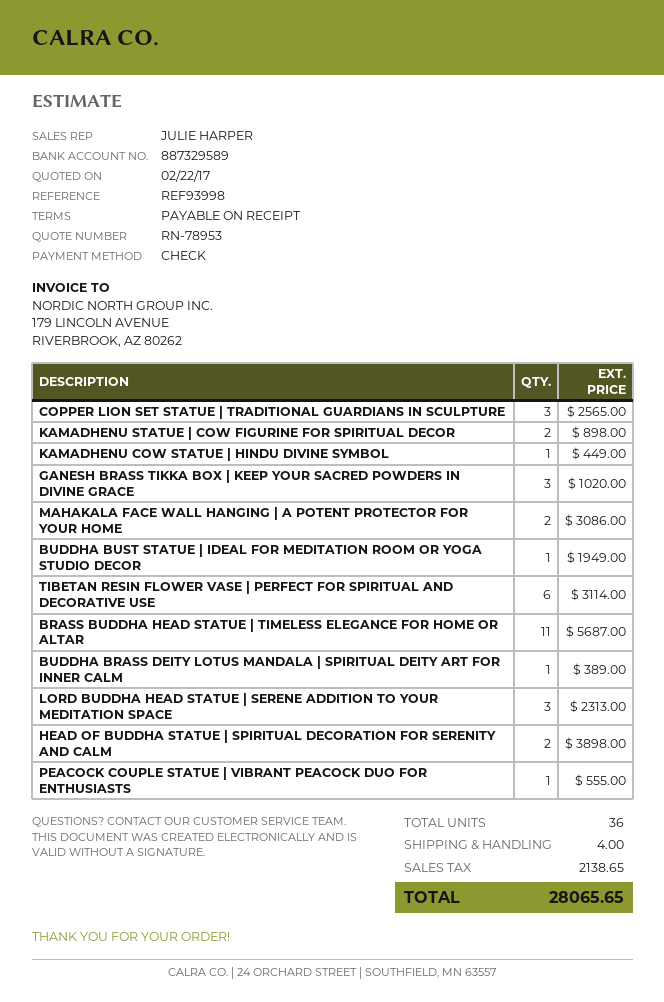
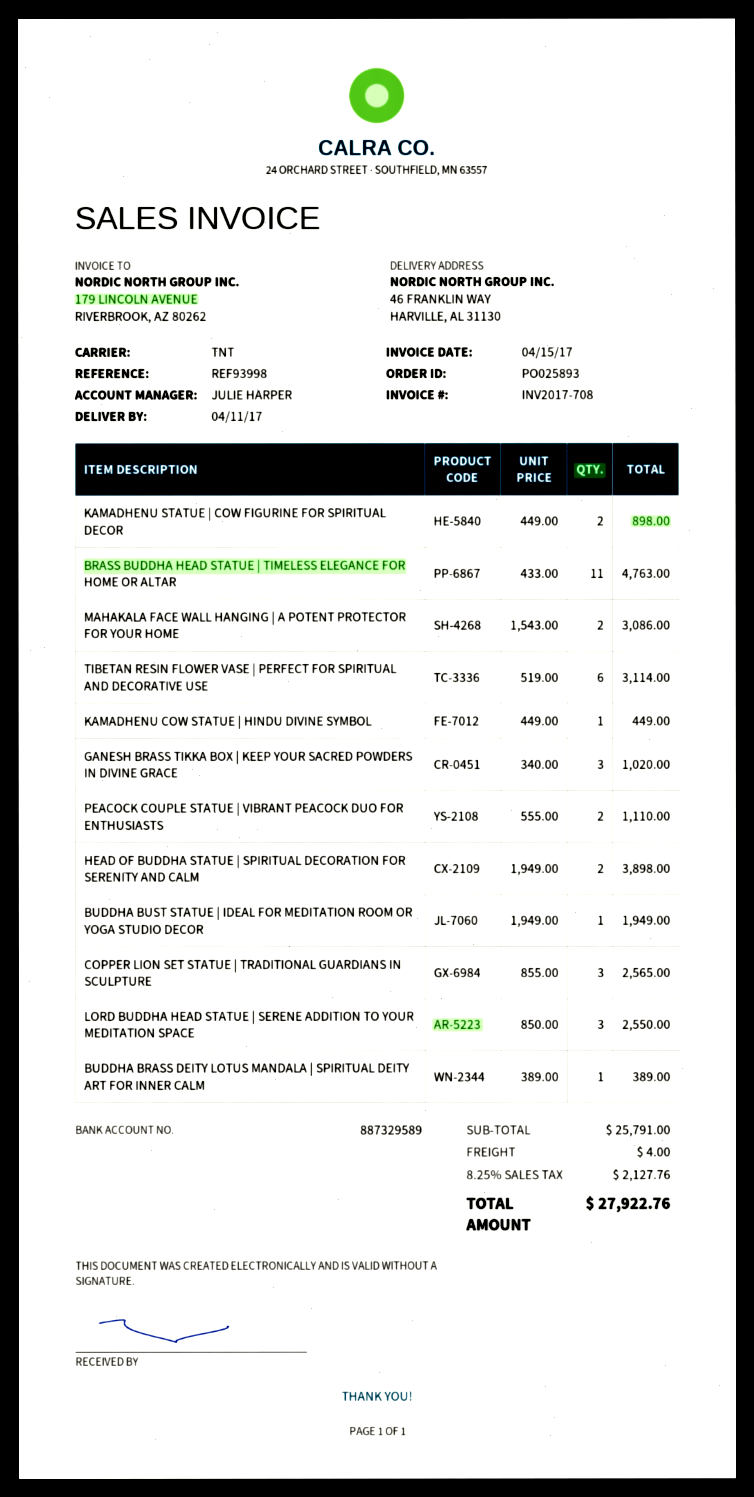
BRASS BUDDHA HEAD STATUE | TIMELESS ELEGANCE FOR HOME OR ALTAR: 11 for 5687.00 -> 11 for 4763.00
LORD BUDDHA HEAD STATUE | SERENE ADDITION TO YOUR MEDITATION SPACE: 3 for 2313.00 -> 3 for 2550.00
PEACOCK COUPLE STATUE | VIBRANT PEACOCK DUO FOR ENTHUSIASTS: 1 for 555.00 -> 2 for 1110.00
tax: 2138.65 -> 2127.76
total: 28065.65 -> 27922.76

